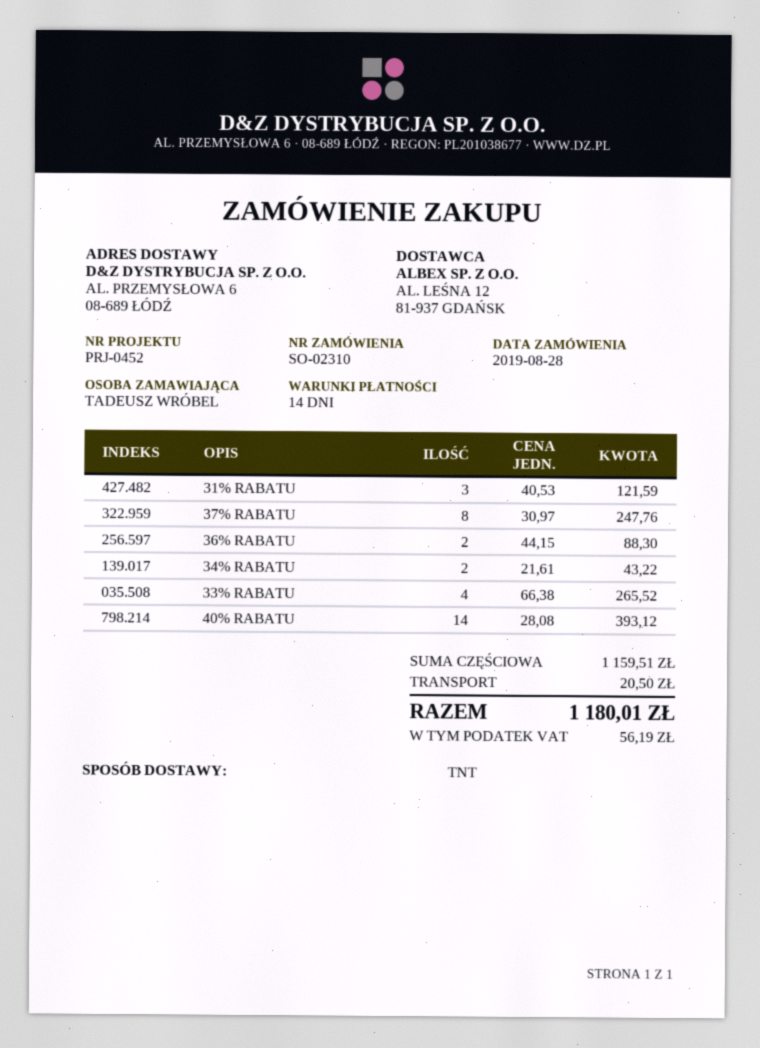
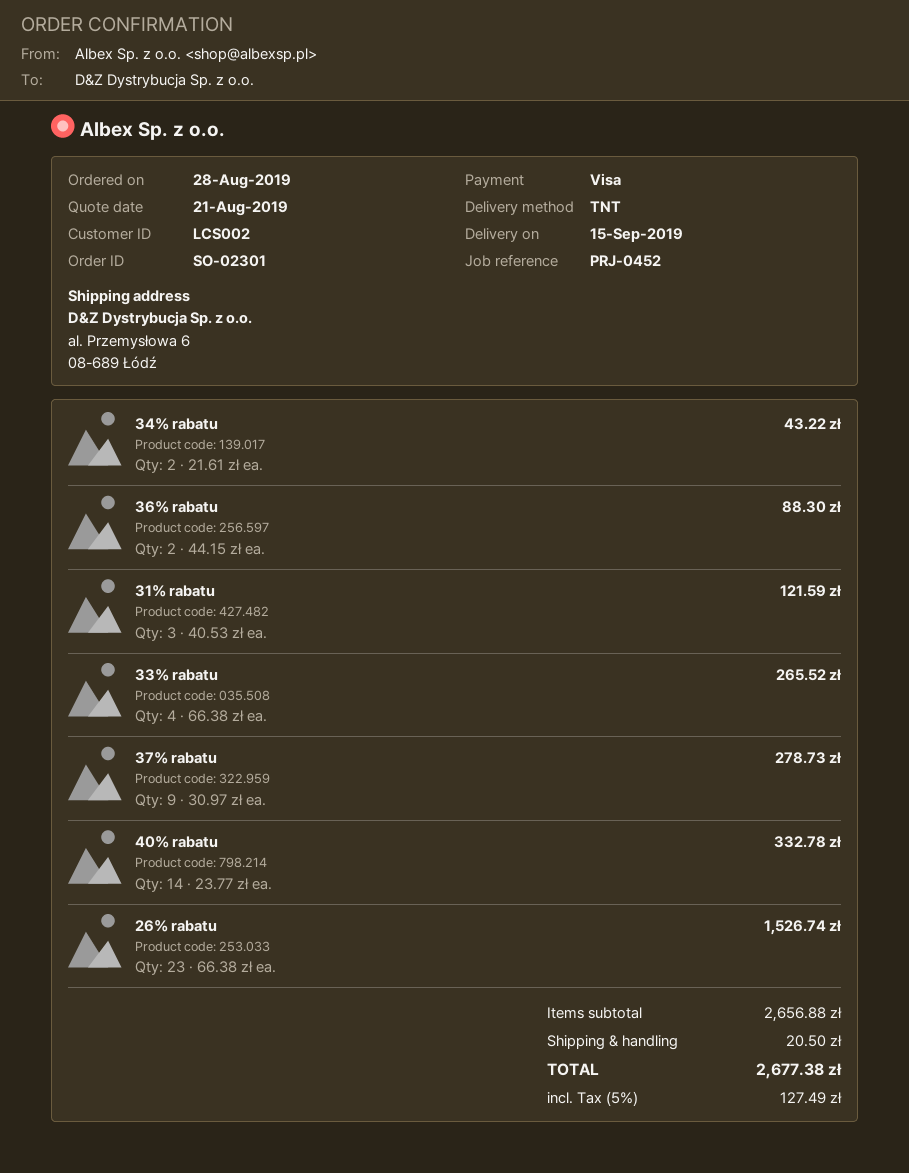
order number: SO-02310 -> SO-02301
37% RABATU: 8 x 30.97 = 247.76 -> 9 x 30.97 = 278.73
40% RABATU: 14 x 28.08 = 393.12 -> 14 x 23.77 = 332.78
26% rabatu: none -> 23 x 66.38 = 1526.74
subtotal: 1159.51 -> 2656.88
tax: 56.19 -> 127.49
total: 1180.01 -> 2677.38

